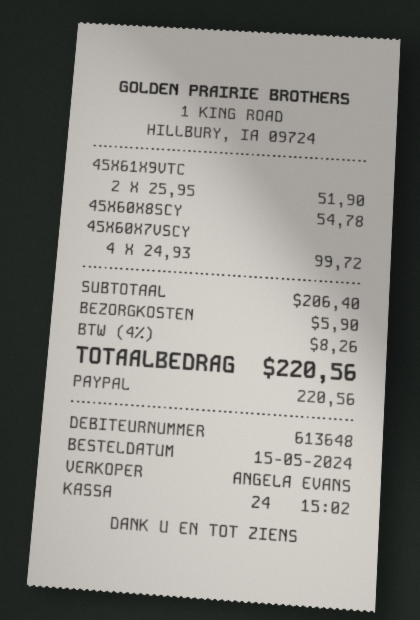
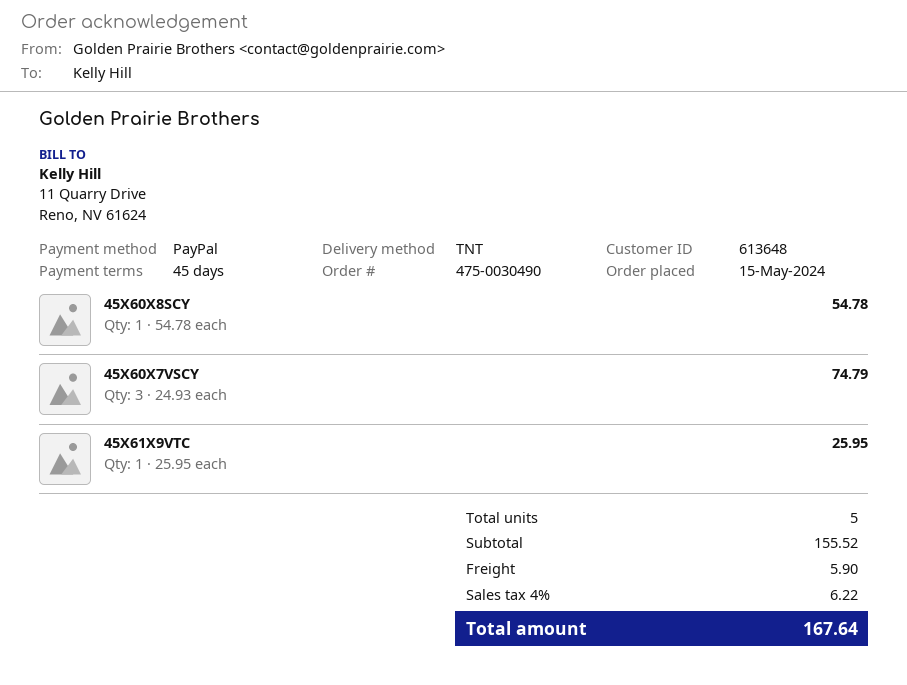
45X61X9VTC: 2 x 25.95 = 51.90 -> 1 x 25.95 = 25.95
45X60X7VSCY: 4 x 24.93 = 99.72 -> 3 x 24.93 = 74.79
subtotal: 206.40 -> 155.52
tax: 4% = 8.26 -> 4% = 6.22
total: 220.56 -> 167.64

